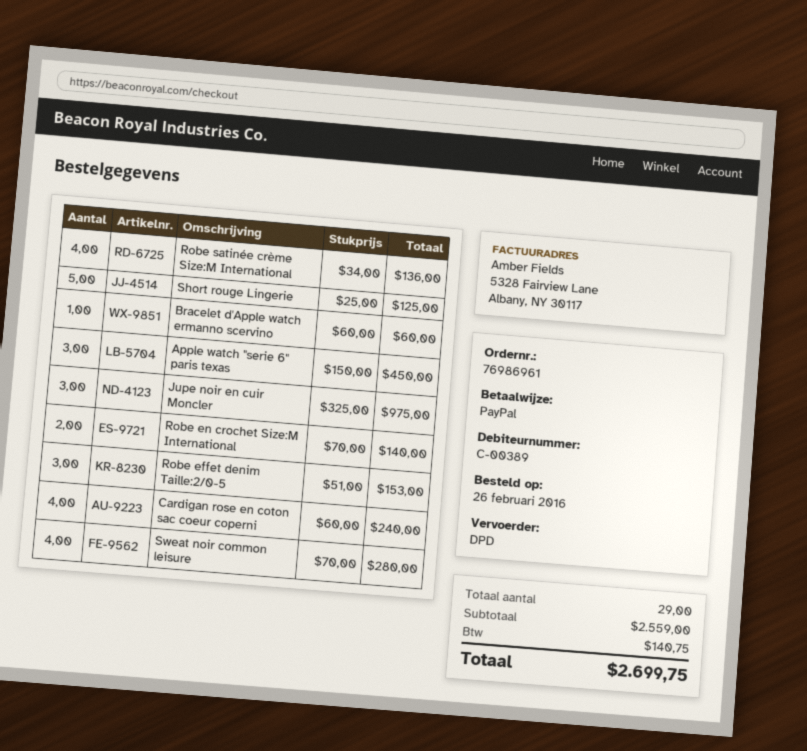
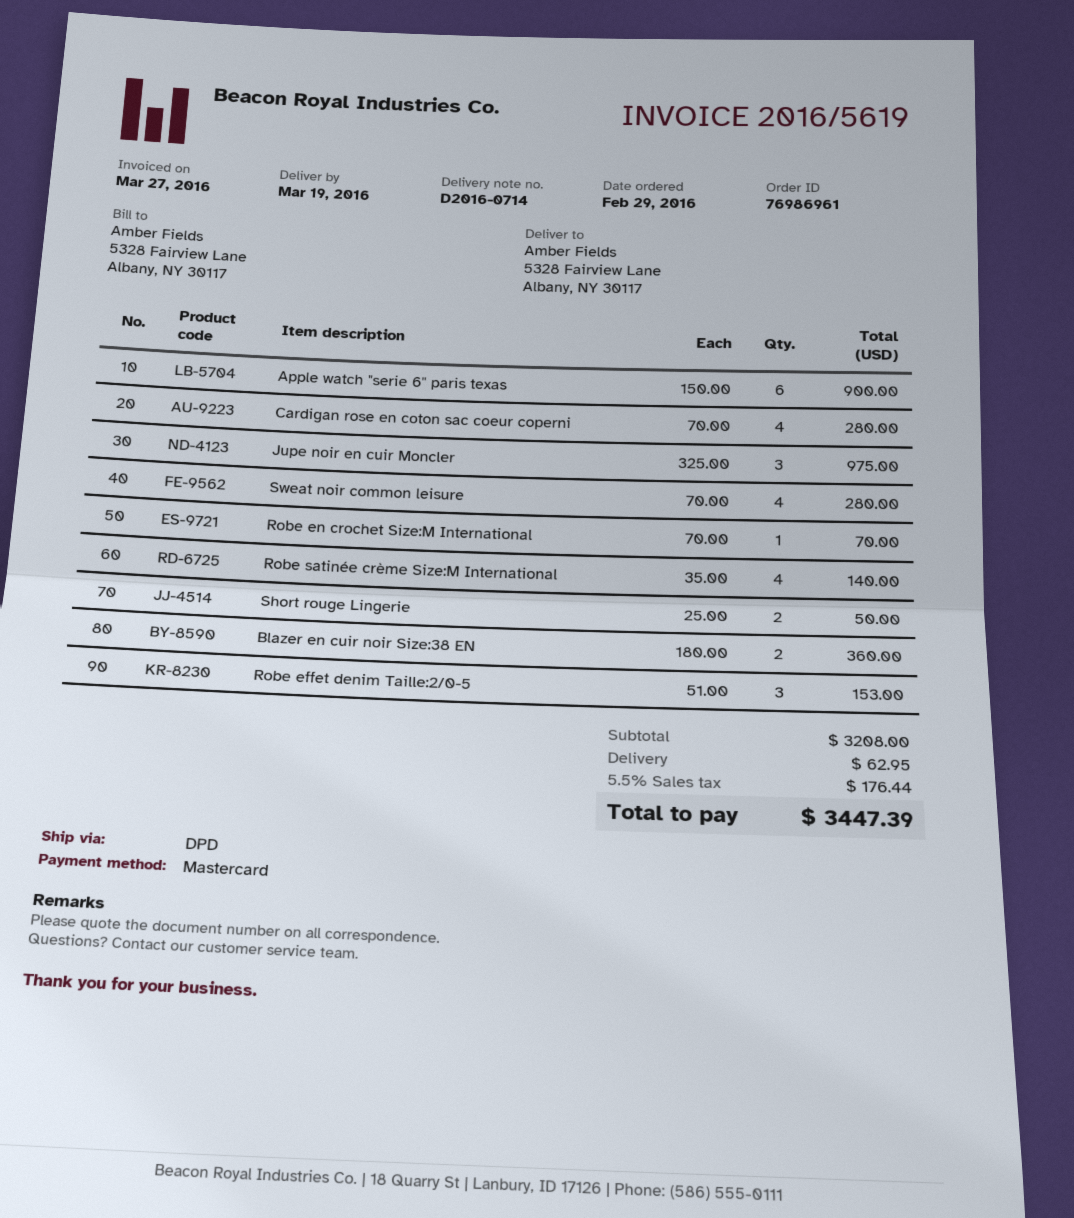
order date: 2016-02-26 -> 2016-02-29
payment method: PayPal -> Mastercard
Robe satinée crème Size:M International: 4 x 34.00 = 136.00 -> 4 x 35.00 = 140.00
Short rouge Lingerie: 5 x 25.00 = 125.00 -> 2 x 25.00 = 50.00
Bracelet d'Apple watch ermanno scervino: 1 x 60.00 = 60.00 -> none
Apple watch "serie 6" paris texas: 3 x 150.00 = 450.00 -> 6 x 150.00 = 900.00
Robe en crochet Size:M International: 2 x 70.00 = 140.00 -> 1 x 70.00 = 70.00
Cardigan rose en coton sac coeur coperni: 4 x 60.00 = 240.00 -> 4 x 70.00 = 280.00
Blazer en cuir noir Size:38 EN: none -> 2 x 180.00 = 360.00
subtotal: 2559.00 -> 3208.00
shipping: none -> 62.95
tax: 140.75 -> 176.44
total: 2699.75 -> 3447.39

